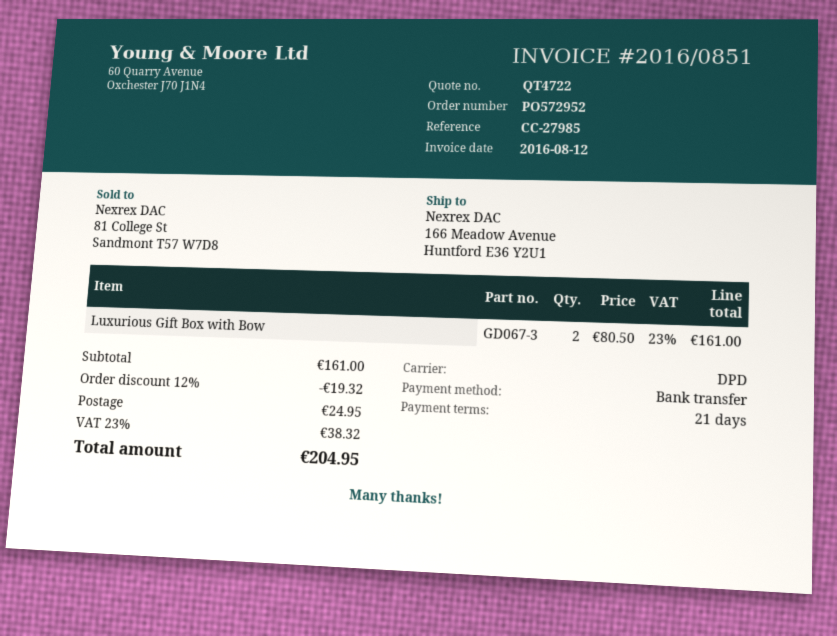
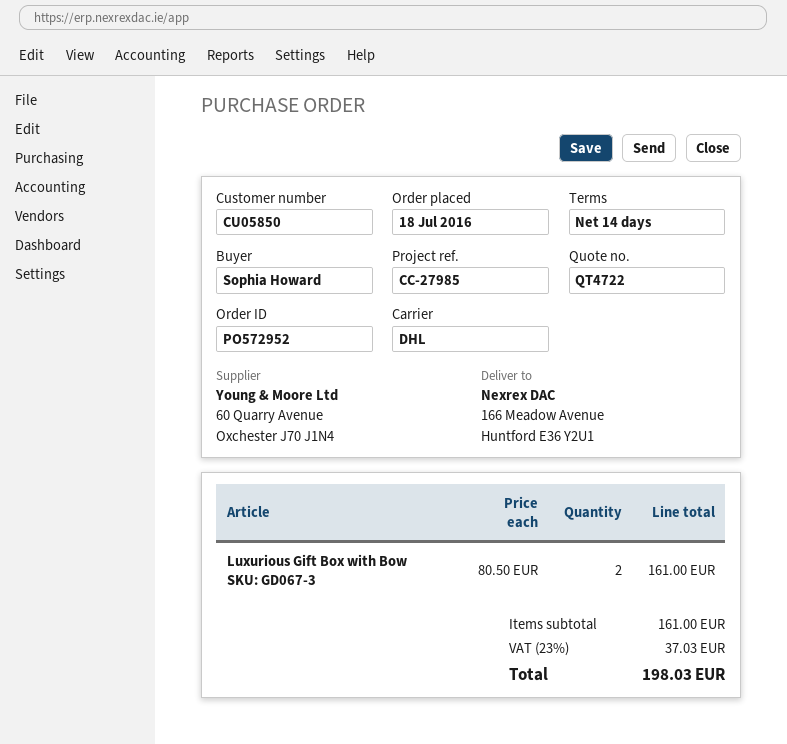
payment terms: 21 days -> 14 days
shipping method: DPD -> DHL
discount: 12% = 19.32 -> none
shipping: 24.95 -> none
tax: 23% = 38.32 -> 23% = 37.03
total: 204.95 -> 198.03

